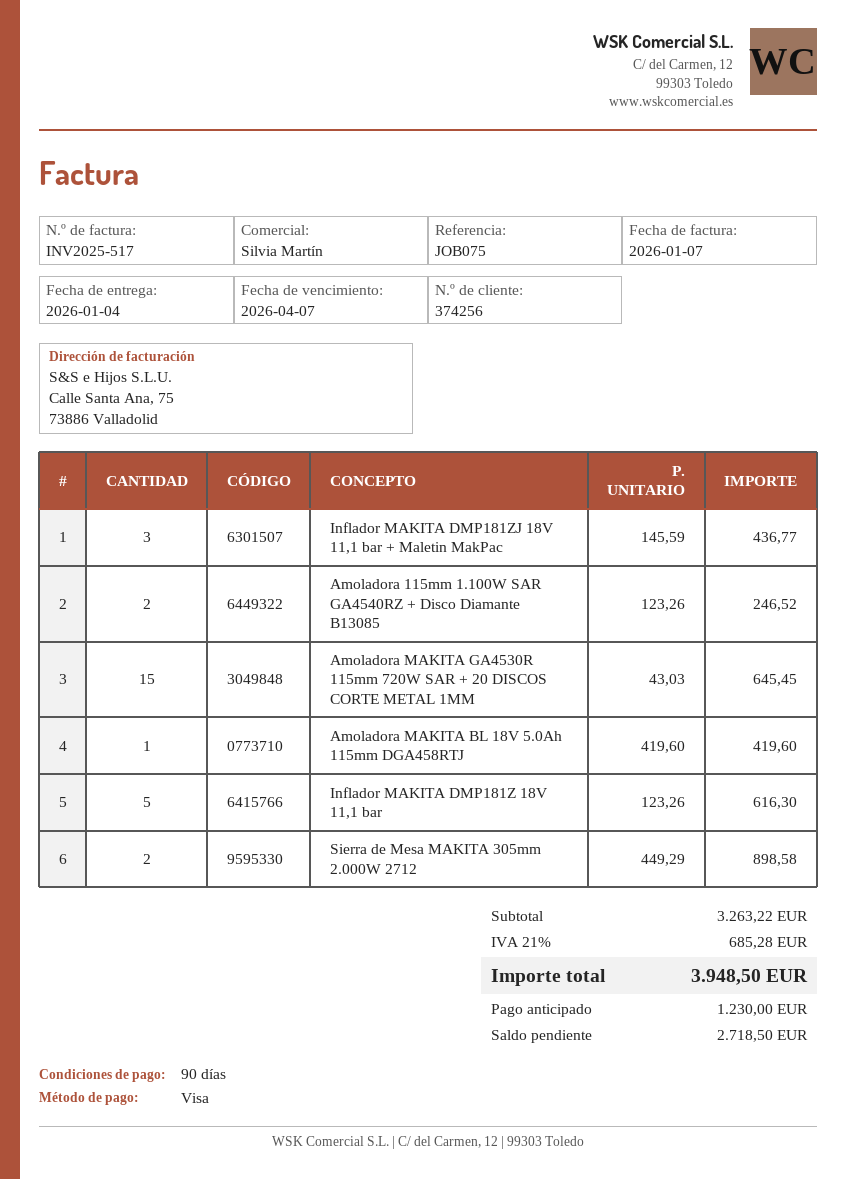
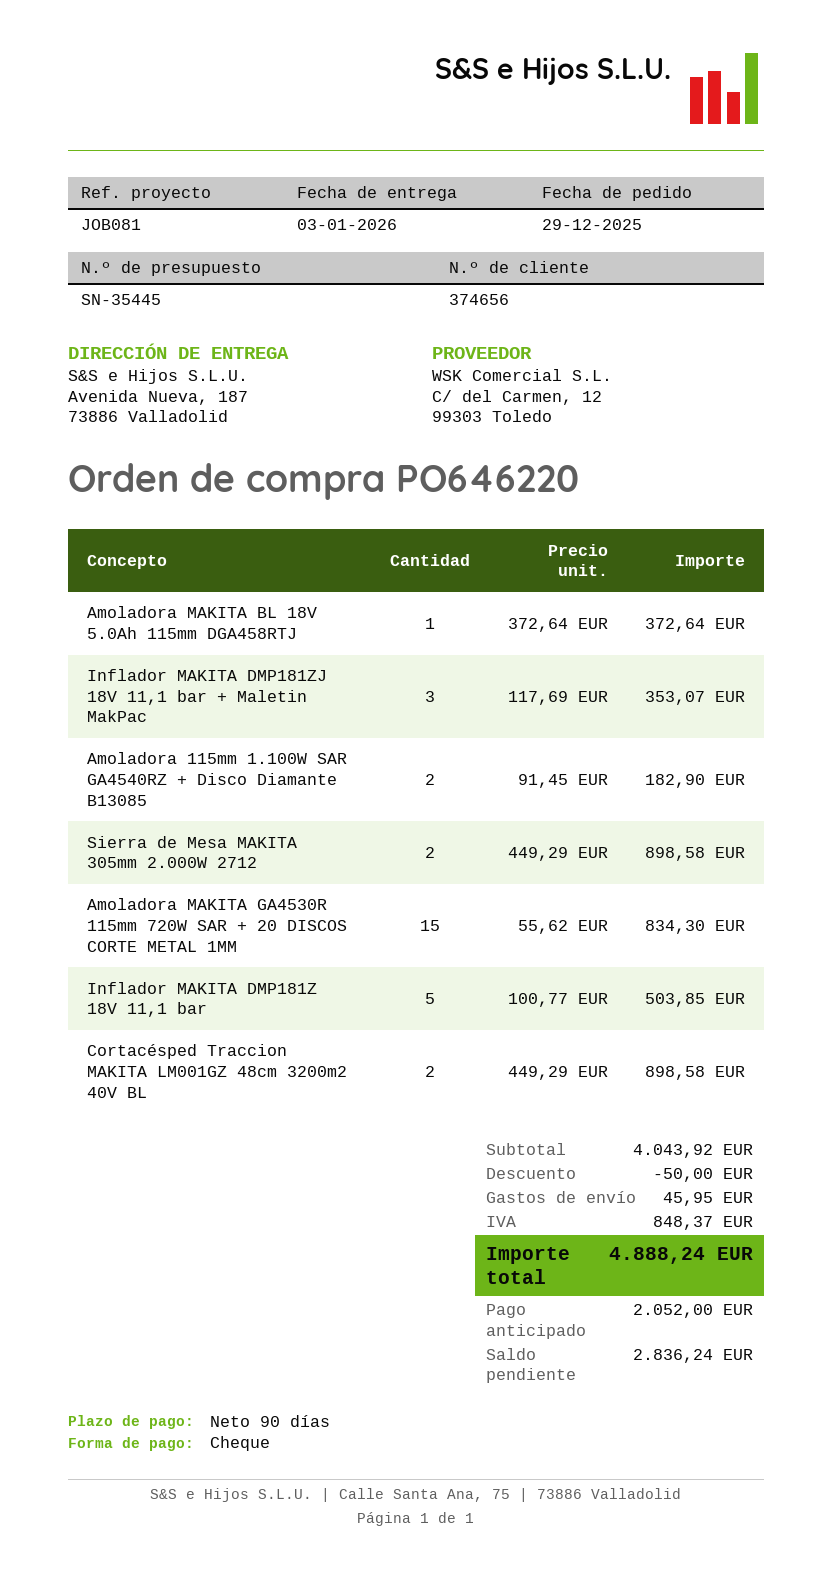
delivery date: 2026-01-04 -> 2026-01-03
customer number: 374256 -> 374656
reference: JOB075 -> JOB081
payment method: Visa -> cheque
Inflador MAKITA DMP181ZJ 18V 11,1 bar + Maletin MakPac: 3 x 145.59 = 436.77 -> 3 x 117.69 = 353.07
Amoladora 115mm 1.100W SAR GA4540RZ + Disco Diamante B13085: 2 x 123.26 = 246.52 -> 2 x 91.45 = 182.90
Amoladora MAKITA GA4530R 115mm 720W SAR + 20 DISCOS CORTE METAL 1MM: 15 x 43.03 = 645.45 -> 15 x 55.62 = 834.30
Amoladora MAKITA BL 18V 5.0Ah 115mm DGA458RTJ: 1 x 419.60 = 419.60 -> 1 x 372.64 = 372.64
Inflador MAKITA DMP181Z 18V 11,1 bar: 5 x 123.26 = 616.30 -> 5 x 100.77 = 503.85
Cortacésped Traccion MAKITA LM001GZ 48cm 3200m2 40V BL: none -> 2 x 449.29 = 898.58
subtotal: 3263.22 -> 4043.92
discount: none -> 50.00
shipping: none -> 45.95
tax: 685.28 -> 848.37
total: 3948.50 -> 4888.24
deposit: 1230.00 -> 2052.00
balance: 2718.50 -> 2836.24

